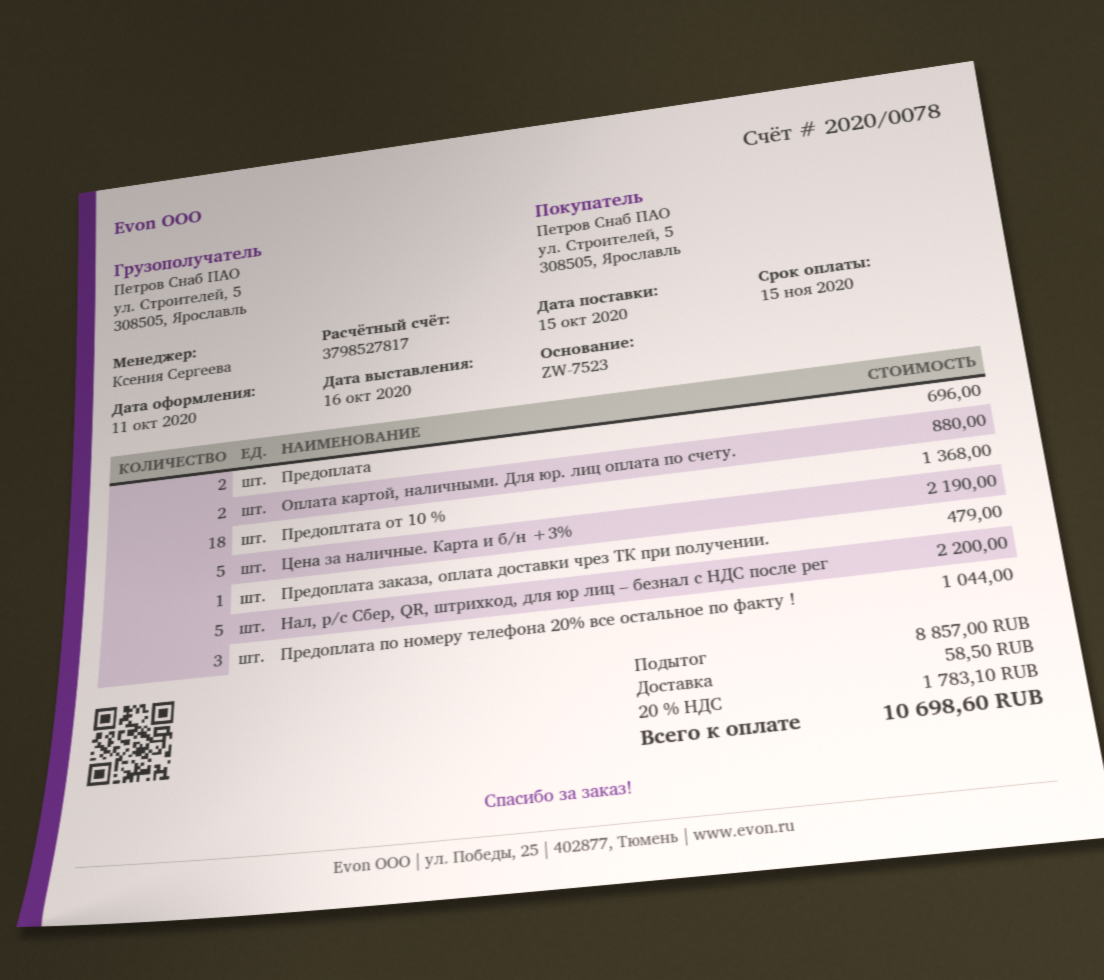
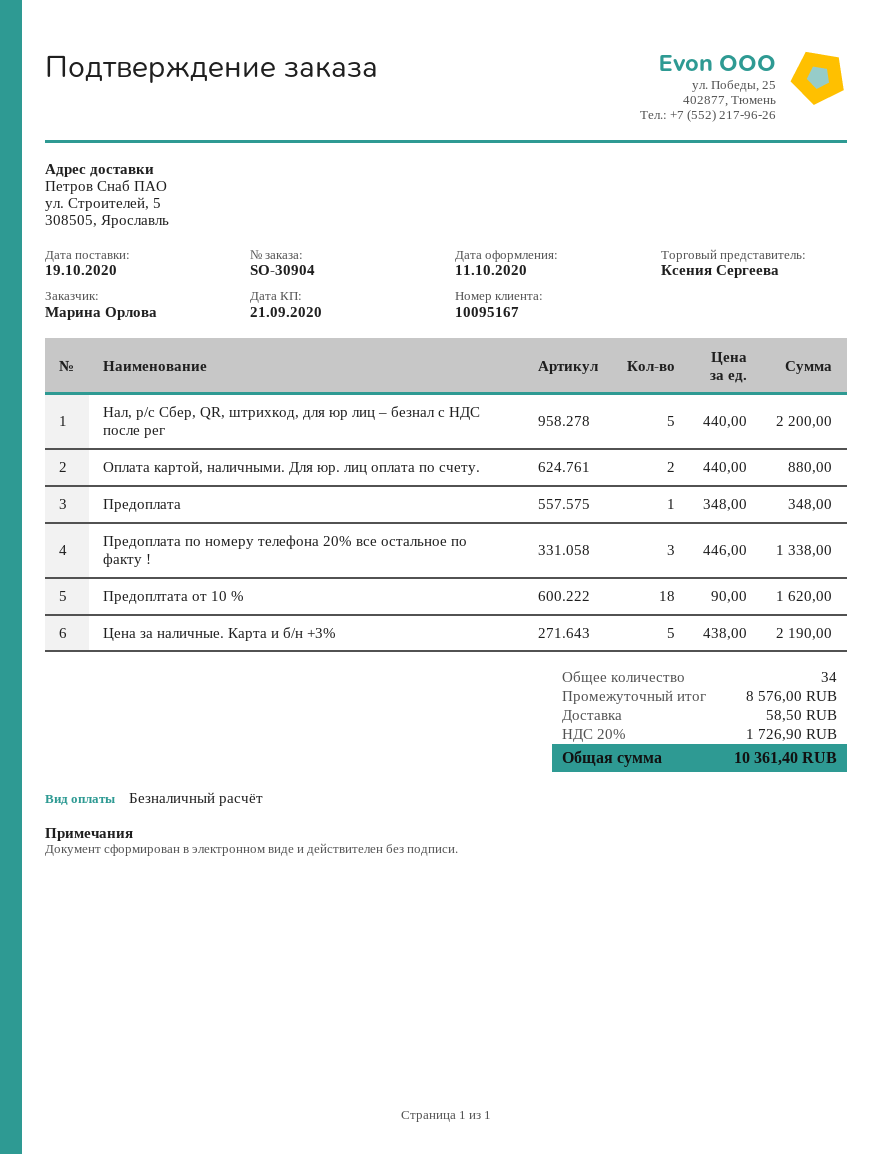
delivery date: 2020-10-15 -> 2020-10-19
Предоплата: 2 for 696.00 -> 1 for 348.00
Предоплтата от 10 %: 18 for 1368.00 -> 18 for 1620.00
Предоплата заказа, оплата доставки чрез ТК при получении.: 1 for 479.00 -> none
Предоплата по номеру телефона 20% все остальное по факту !: 3 for 1044.00 -> 3 for 1338.00
subtotal: 8857.00 -> 8576.00
tax: 20% = 1783.10 -> 20% = 1726.90
total: 10698.60 -> 10361.40

